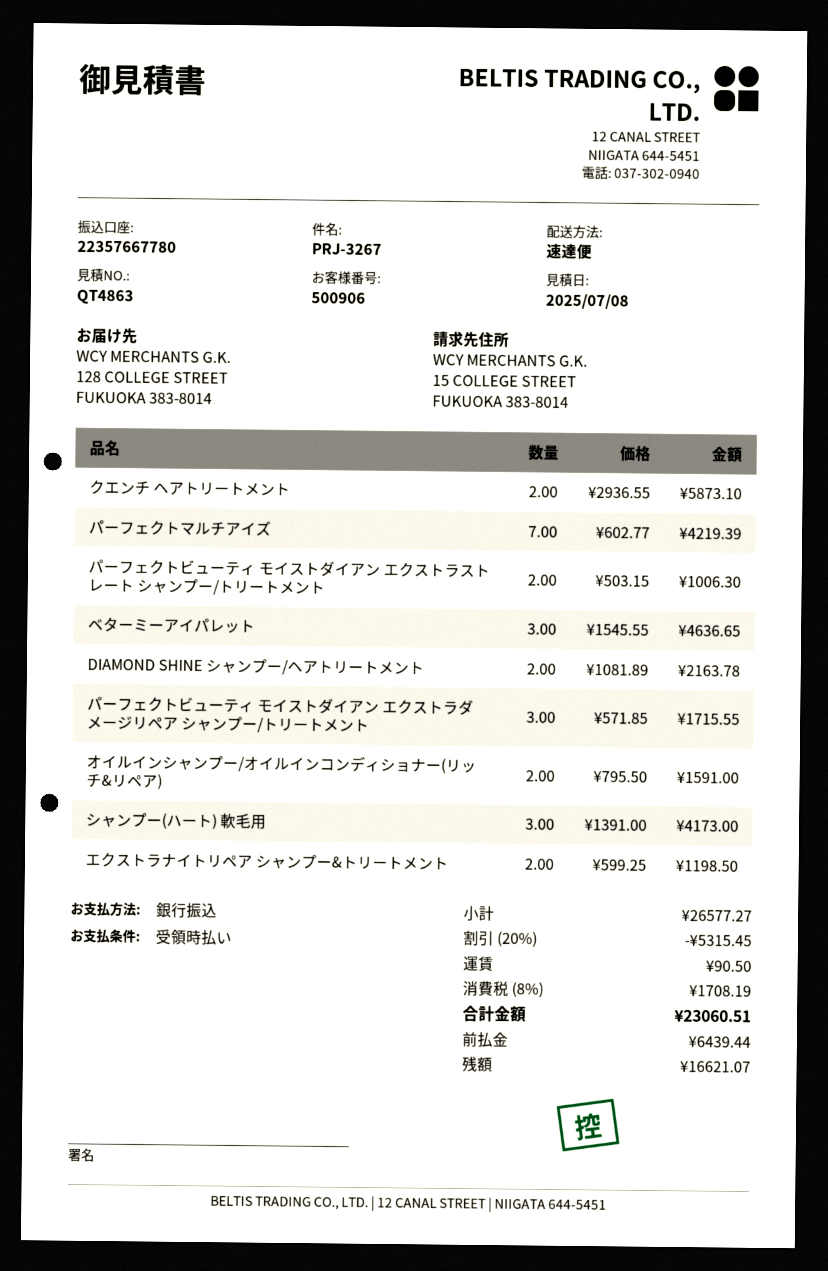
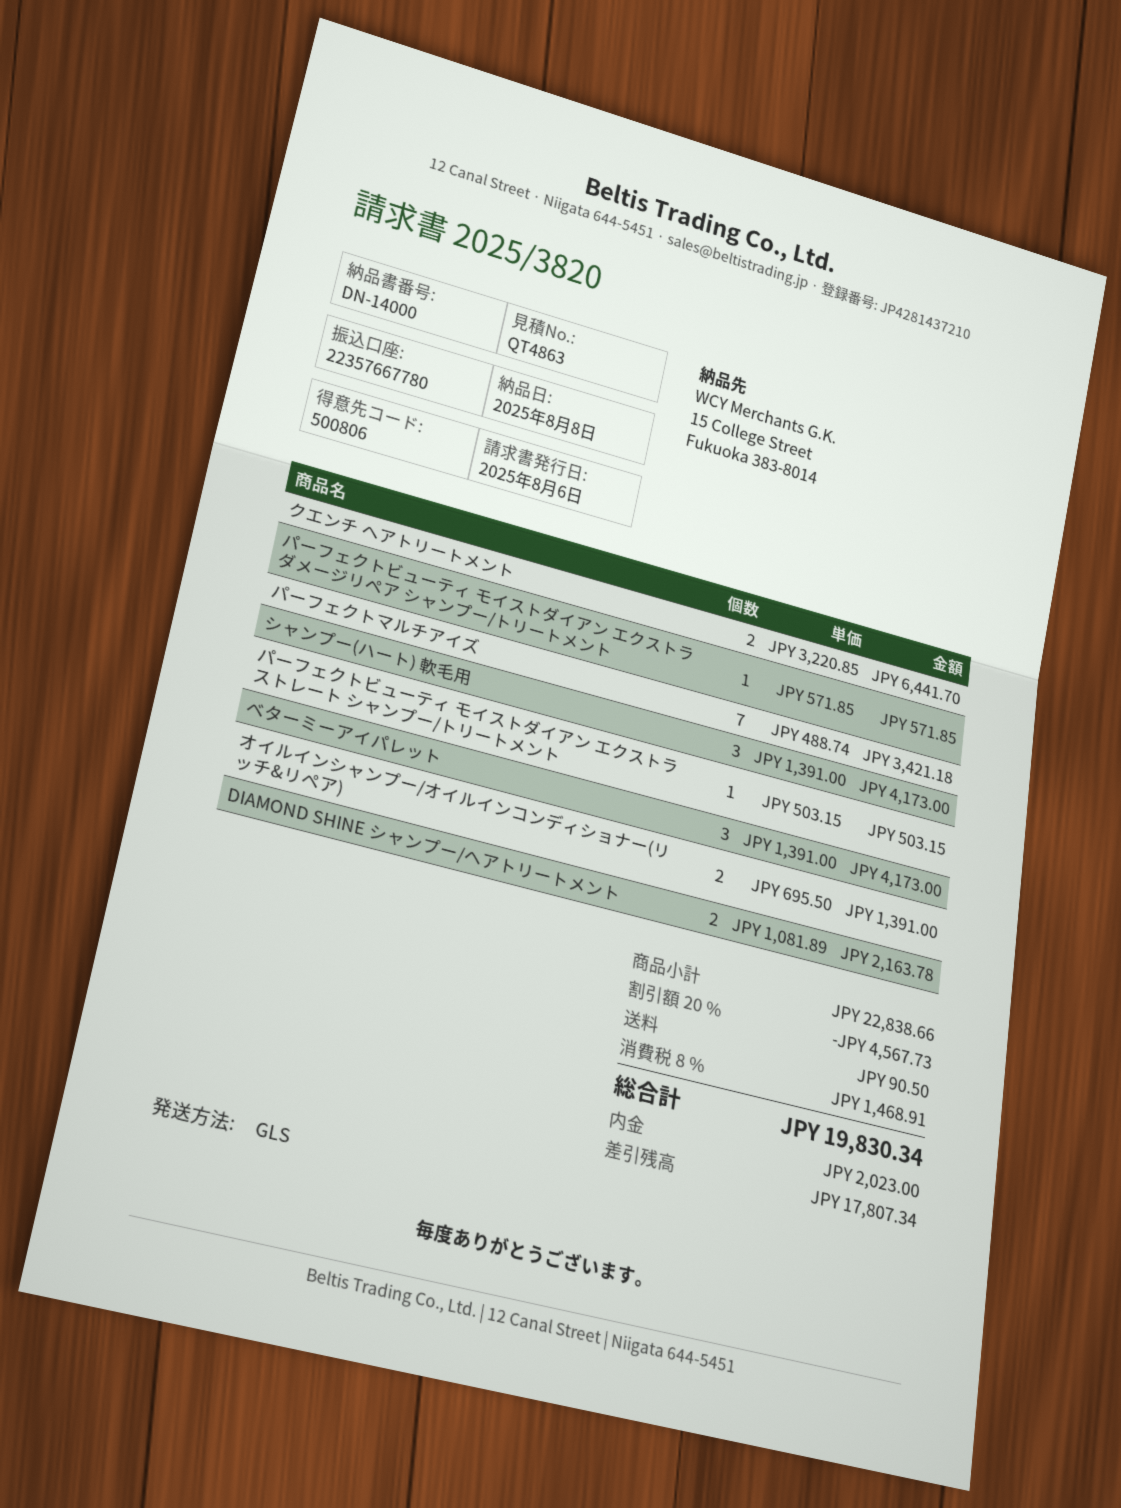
customer number: 500906 -> 500806
shipping method: express -> GLS
ship to: 128 COLLEGE STREET, FUKUOKA 383-8014 -> 15 College Street, Fukuoka 383-8014
クエンチ ヘアトリートメント: 2 x 2936.55 = 5873.10 -> 2 x 3220.85 = 6441.70
パーフェクトマルチアイズ: 7 x 602.77 = 4219.39 -> 7 x 488.74 = 3421.18
パーフェクトビューティ モイストダイアン エクストラストレート シャンプー/トリートメント: 2 x 503.15 = 1006.30 -> 1 x 503.15 = 503.15
ベターミーアイパレット: 3 x 1545.55 = 4636.65 -> 3 x 1391.00 = 4173.00
パーフェクトビューティ モイストダイアン エクストラダメージリペア シャンプー/トリートメント: 3 x 571.85 = 1715.55 -> 1 x 571.85 = 571.85
オイルインシャンプー/オイルインコンディショナー(リッチ&リペア): 2 x 795.50 = 1591.00 -> 2 x 695.50 = 1391.00
エクストラナイトリペア シャンプー&トリートメント: 2 x 599.25 = 1198.50 -> none
subtotal: 26577.27 -> 22838.66
discount: 20% = 5315.45 -> 20% = 4567.73
tax: 8% = 1708.19 -> 8% = 1468.91
total: 23060.51 -> 19830.34
deposit: 6439.44 -> 2023.00
balance: 16621.07 -> 17807.34

